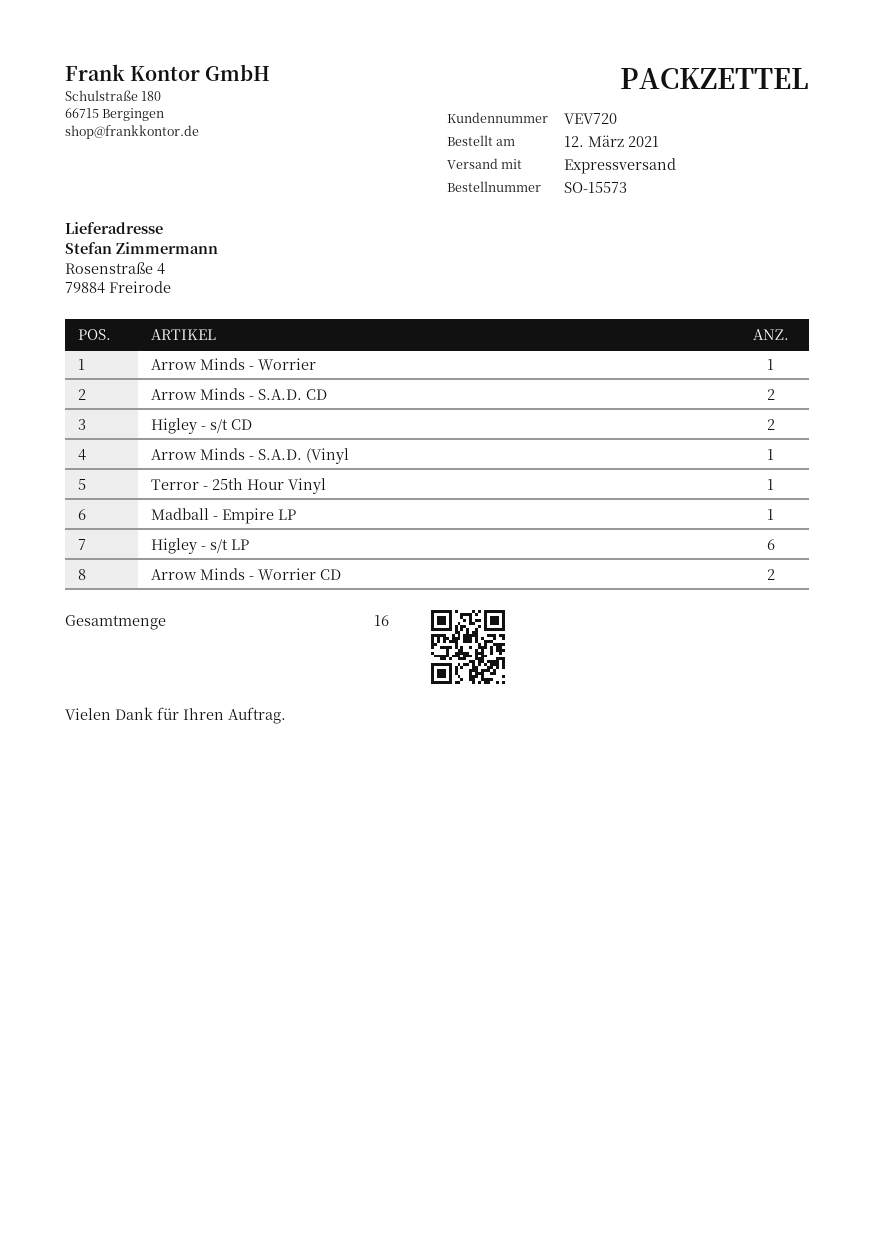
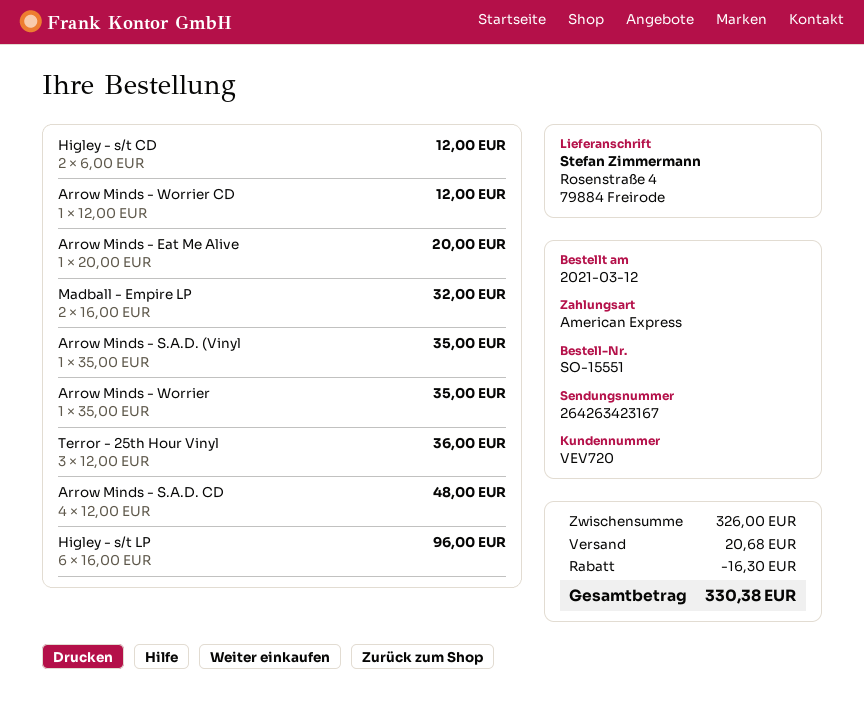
order number: SO-15573 -> SO-15551
Arrow Minds - S.A.D. CD: 2 -> 4
Terror - 25th Hour Vinyl: 1 -> 3
Madball - Empire LP: 1 -> 2
Arrow Minds - Worrier CD: 2 -> 1
Arrow Minds - Eat Me Alive: none -> 1

